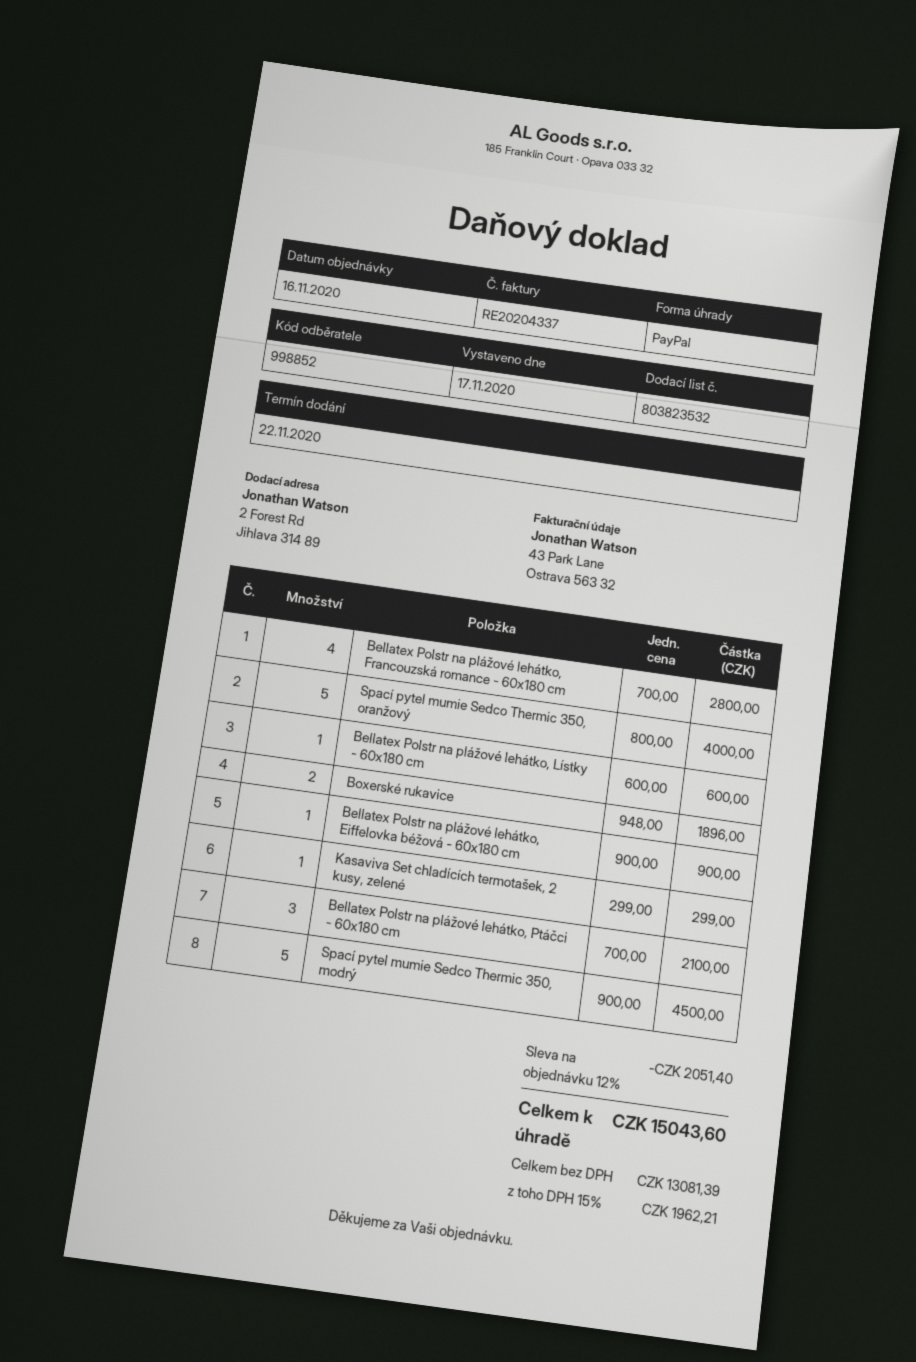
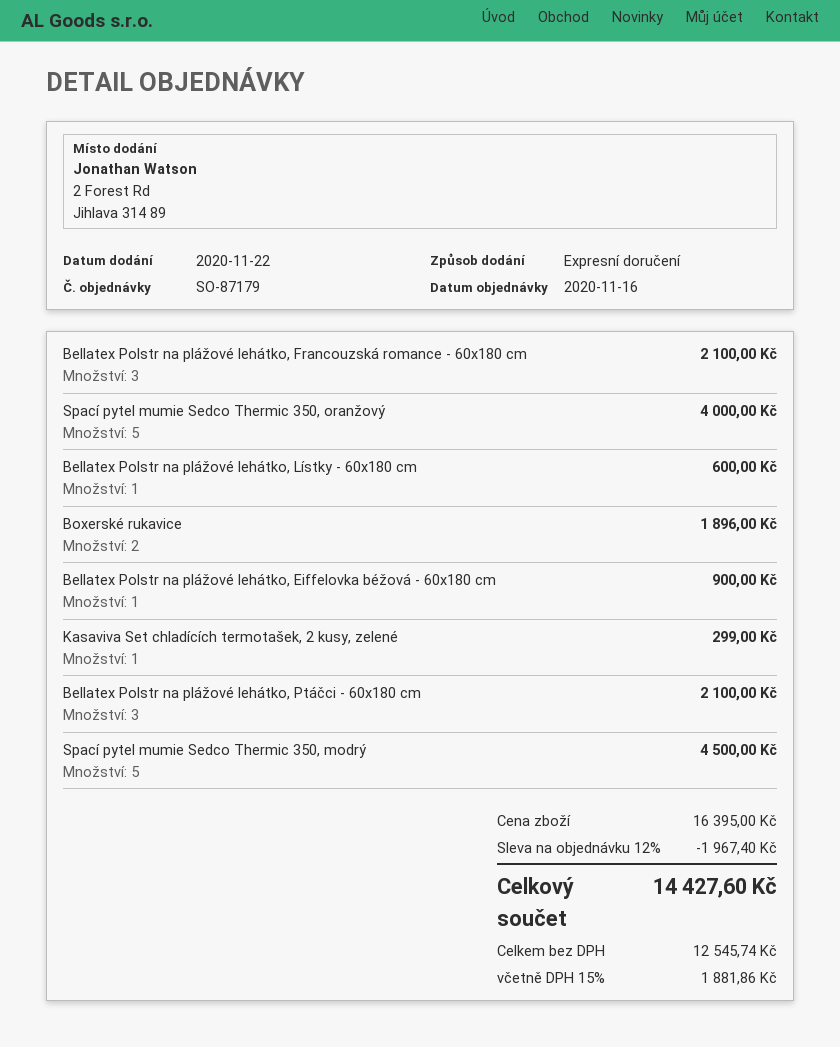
Bellatex Polstr na plážové lehátko, Francouzská romance - 60x180 cm: 4 for 2800.00 -> 3 for 2100.00
discount: 12% = 2051.40 -> 12% = 1967.40
net: 13081.39 -> 12545.74
tax: 15% = 1962.21 -> 15% = 1881.86
total: 15043.60 -> 14427.60

